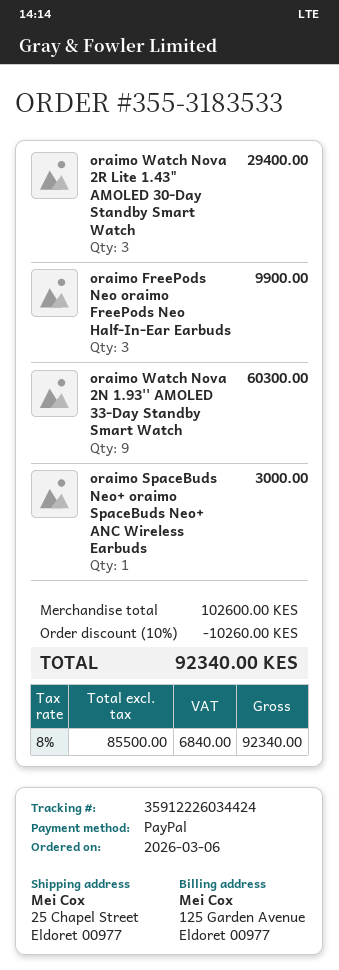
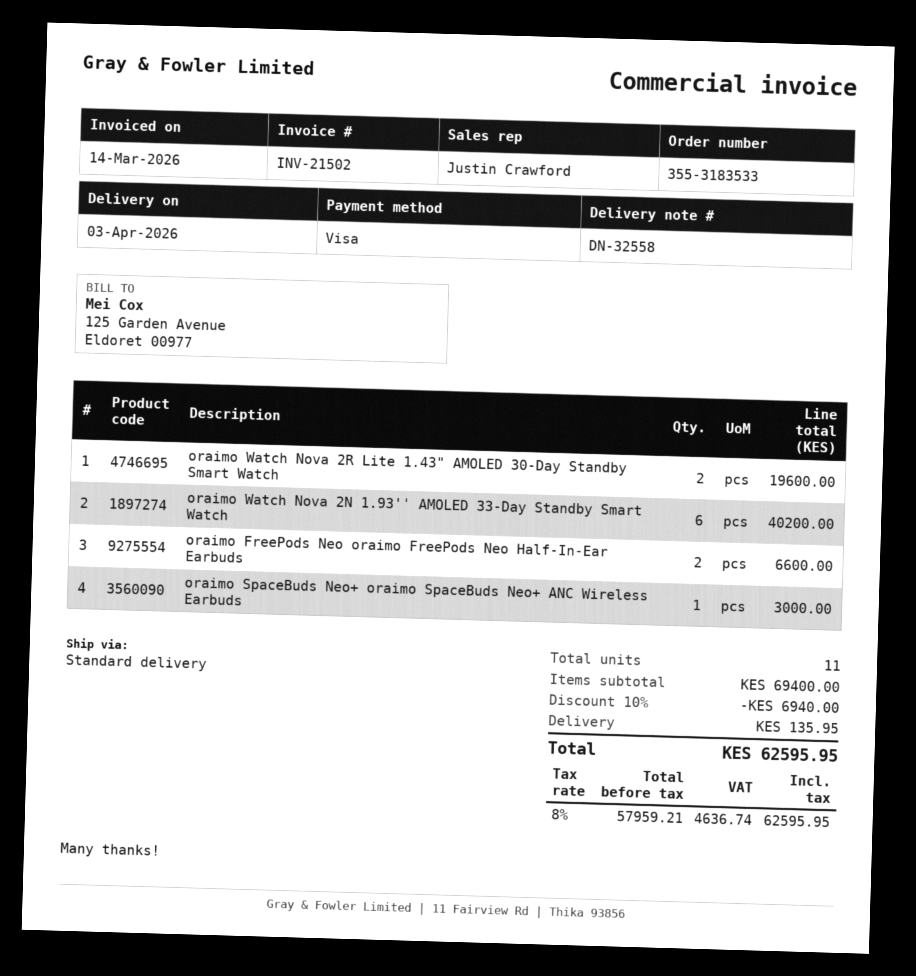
payment method: PayPal -> Visa
oraimo Watch Nova 2R Lite 1.43" AMOLED 30-Day Standby Smart Watch: 3 for 29400.00 -> 2 for 19600.00
oraimo FreePods Neo oraimo FreePods Neo Half-In-Ear Earbuds: 3 for 9900.00 -> 2 for 6600.00
oraimo Watch Nova 2N 1.93'' AMOLED 33-Day Standby Smart Watch: 9 for 60300.00 -> 6 for 40200.00
subtotal: 102600.00 -> 69400.00
discount: 10% = 10260.00 -> 10% = 6940.00
shipping: none -> 135.95
net: 85500.00 -> 57959.21
tax: 8% = 6840.00 -> 8% = 4636.74
total: 92340.00 -> 62595.95

